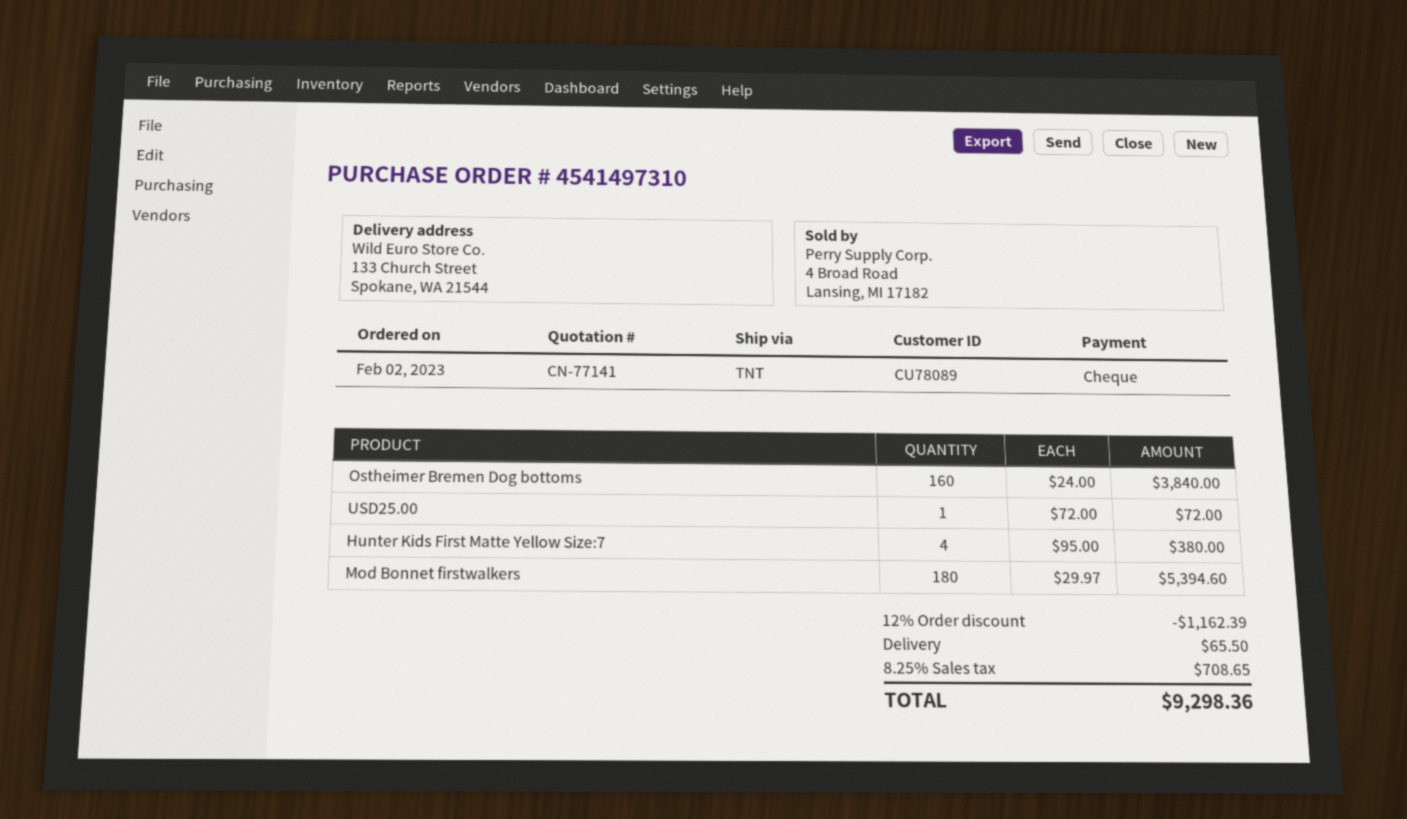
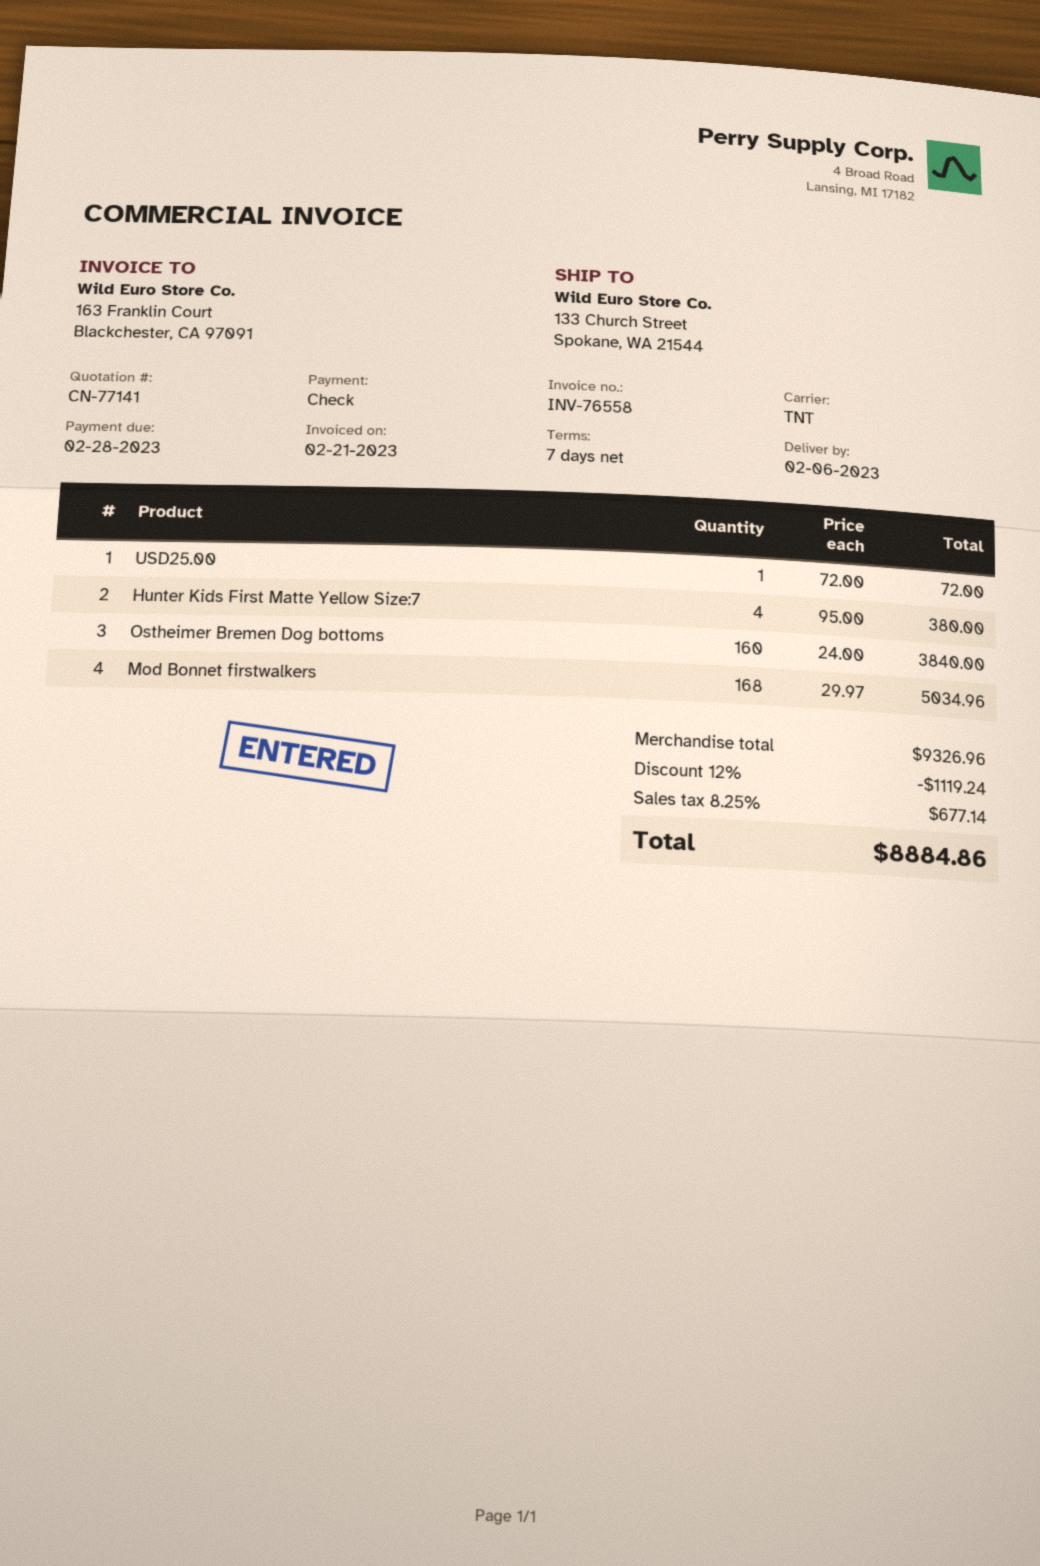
Mod Bonnet firstwalkers: 180 x 29.97 = 5394.60 -> 168 x 29.97 = 5034.96
discount: 12% = 1162.39 -> 12% = 1119.24
shipping: 65.50 -> none
tax: 8.25% = 708.65 -> 8.25% = 677.14
total: 9298.36 -> 8884.86

